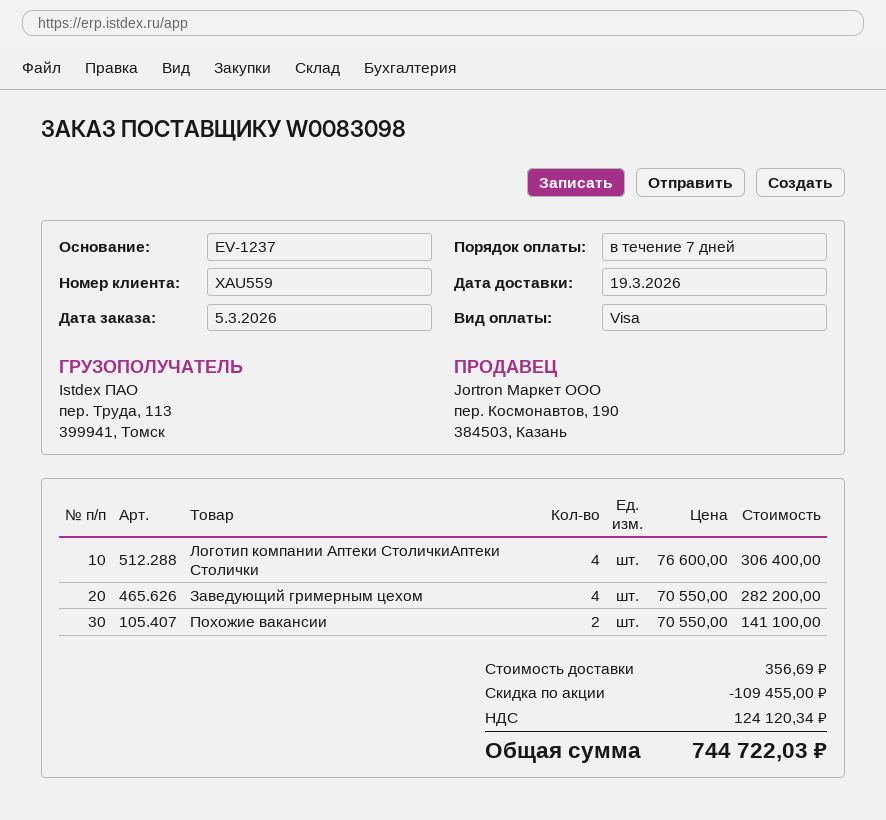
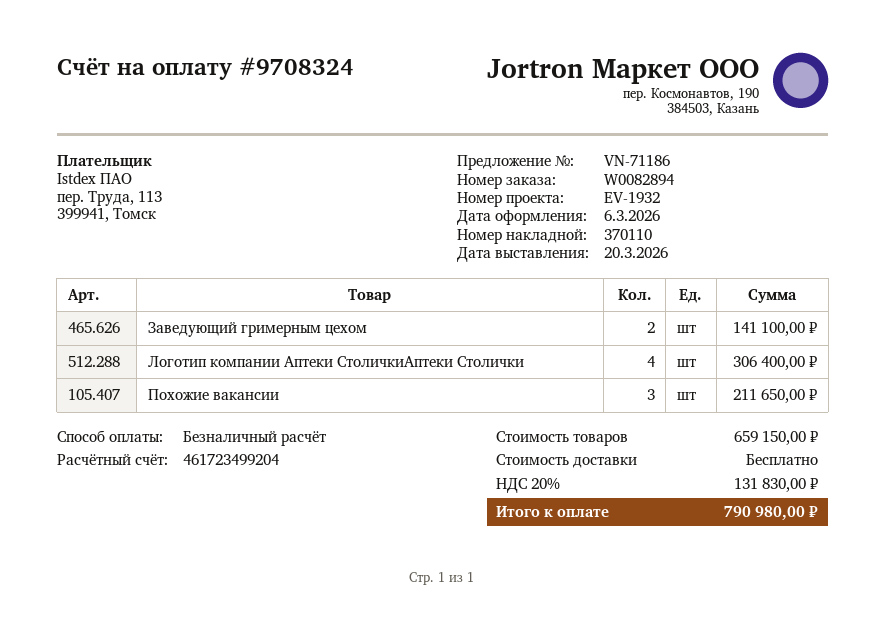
order number: W0083098 -> W0082894
order date: 2026-03-05 -> 2026-03-06
reference: EV-1237 -> EV-1932
payment method: Visa -> bank transfer
Заведующий гримерным цехом: 4 for 282200.00 -> 2 for 141100.00
Похожие вакансии: 2 for 141100.00 -> 3 for 211650.00
discount: 109455.00 -> none
shipping: 356.69 -> 0.00
tax: 124120.34 -> 131830.00
total: 744722.03 -> 790980.00

